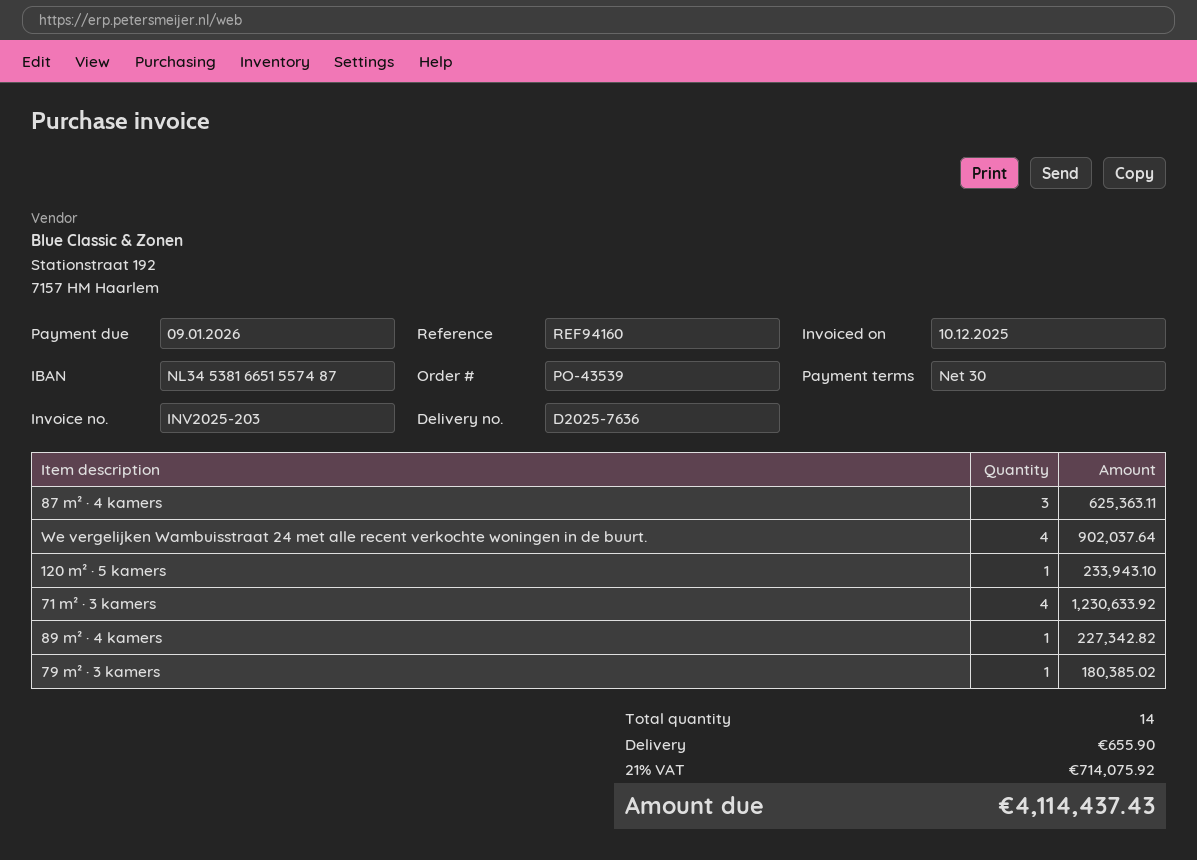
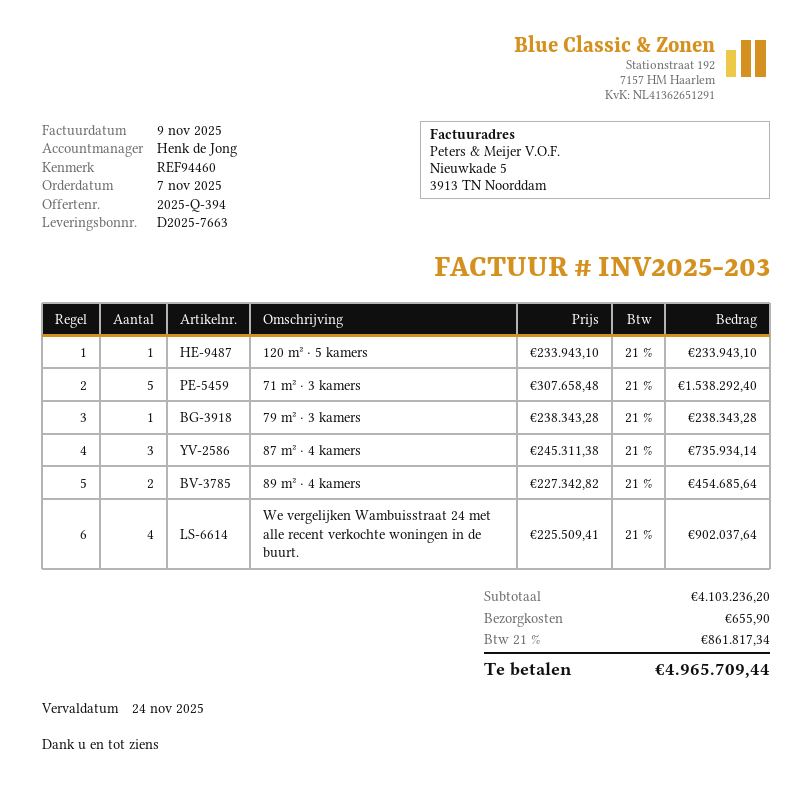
delivery note number: D2025-7636 -> D2025-7663
invoice date: 2025-12-10 -> 2025-11-09
due date: 2026-01-09 -> 2025-11-24
reference: REF94160 -> REF94460
87 m² · 4 kamers: 3 for 625363.11 -> 3 for 735934.14
71 m² · 3 kamers: 4 for 1230633.92 -> 5 for 1538292.40
89 m² · 4 kamers: 1 for 227342.82 -> 2 for 454685.64
79 m² · 3 kamers: 1 for 180385.02 -> 1 for 238343.28
tax: 21% = 714075.92 -> 21% = 861817.34
total: 4114437.43 -> 4965709.44

